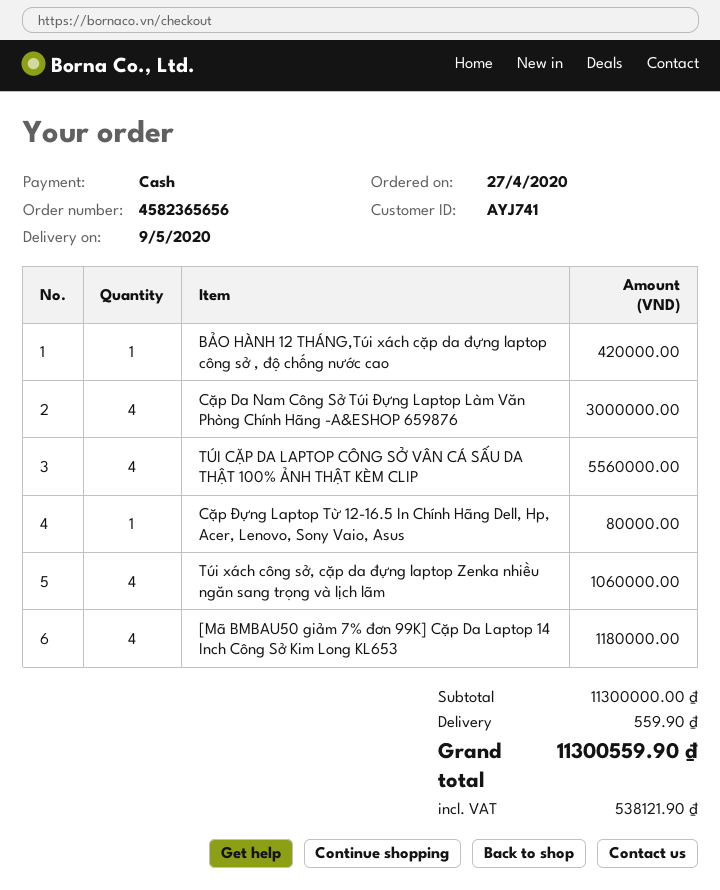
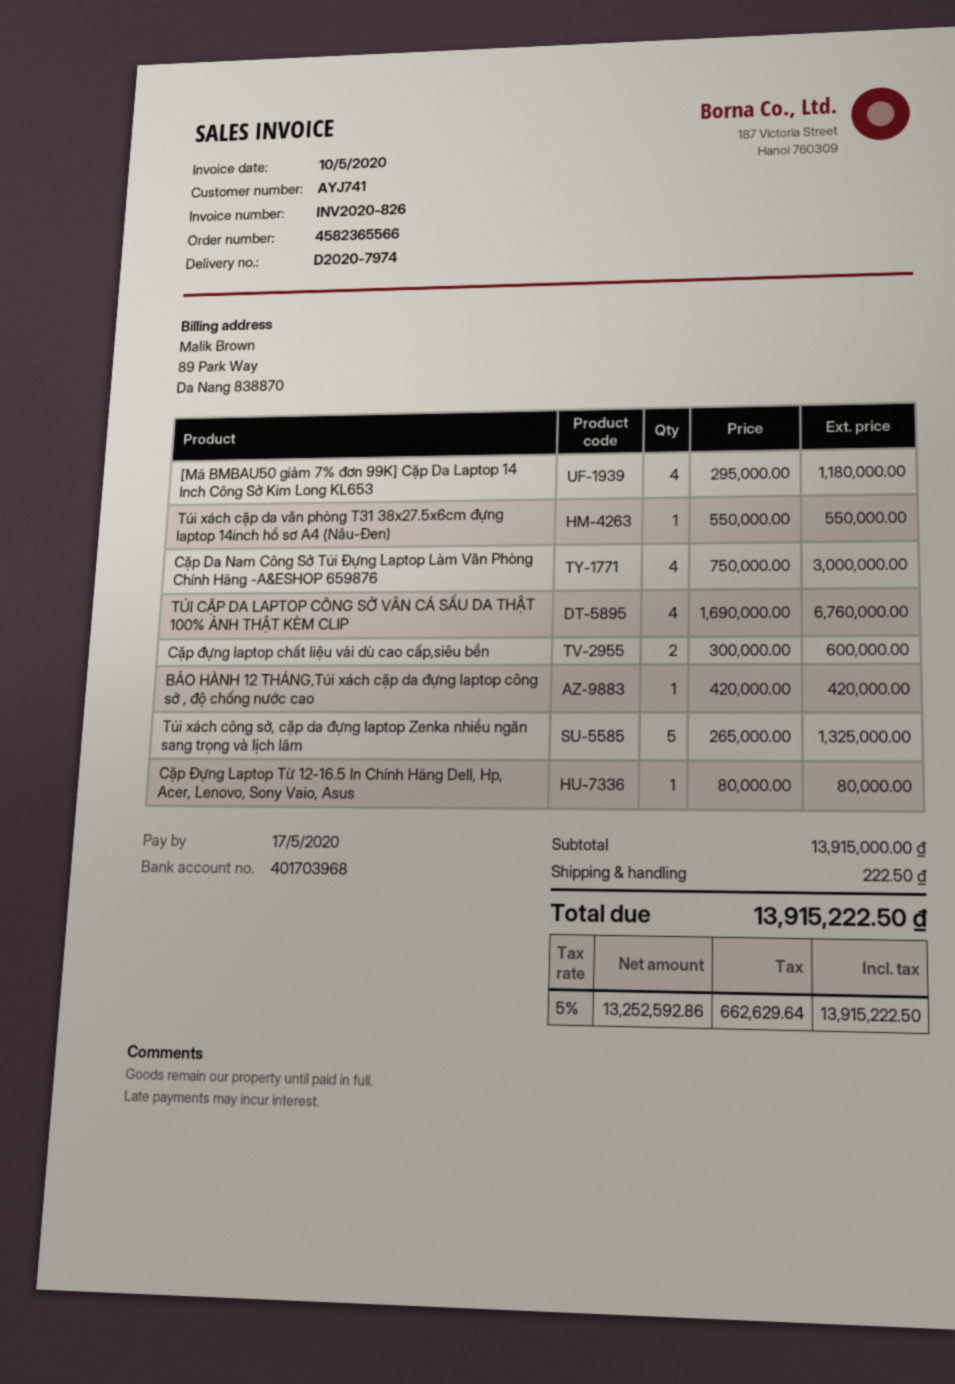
order number: 4582365656 -> 4582365566
TÚI CẶP DA LAPTOP CÔNG SỞ VÂN CÁ SẤU DA THẬT 100% ẢNH THẬT KÈM CLIP: 4 for 5560000.00 -> 4 for 6760000.00
Túi xách công sở, cặp da đựng laptop Zenka nhiều ngăn sang trọng và lịch lãm: 4 for 1060000.00 -> 5 for 1325000.00
Túi xách cặp da văn phòng T31 38x27.5x6cm đựng laptop 14inch hồ sơ A4 (Nâu-Đen): none -> 1 for 550000.00
Cặp đựng laptop chất liệu vải dù cao cấp,siêu bền: none -> 2 for 600000.00
subtotal: 11300000.00 -> 13915000.00
shipping: 559.90 -> 222.50
tax: 538121.90 -> 662629.64
total: 11300559.90 -> 13915222.50

